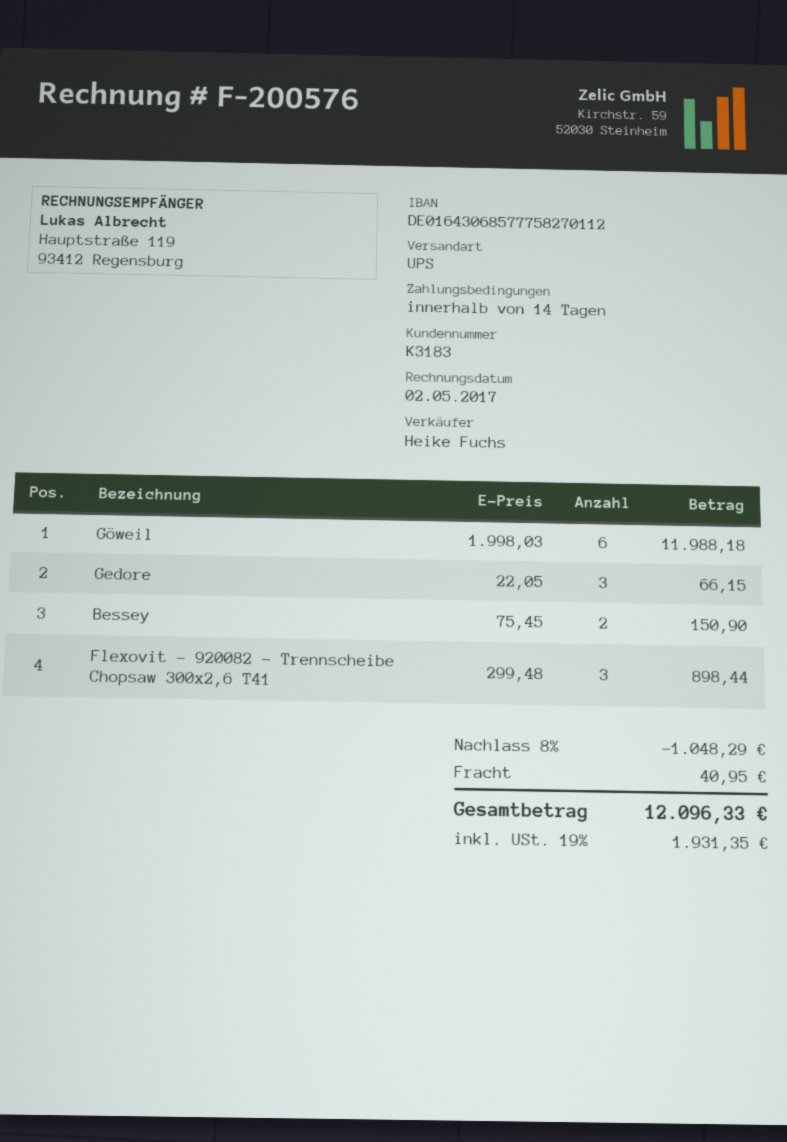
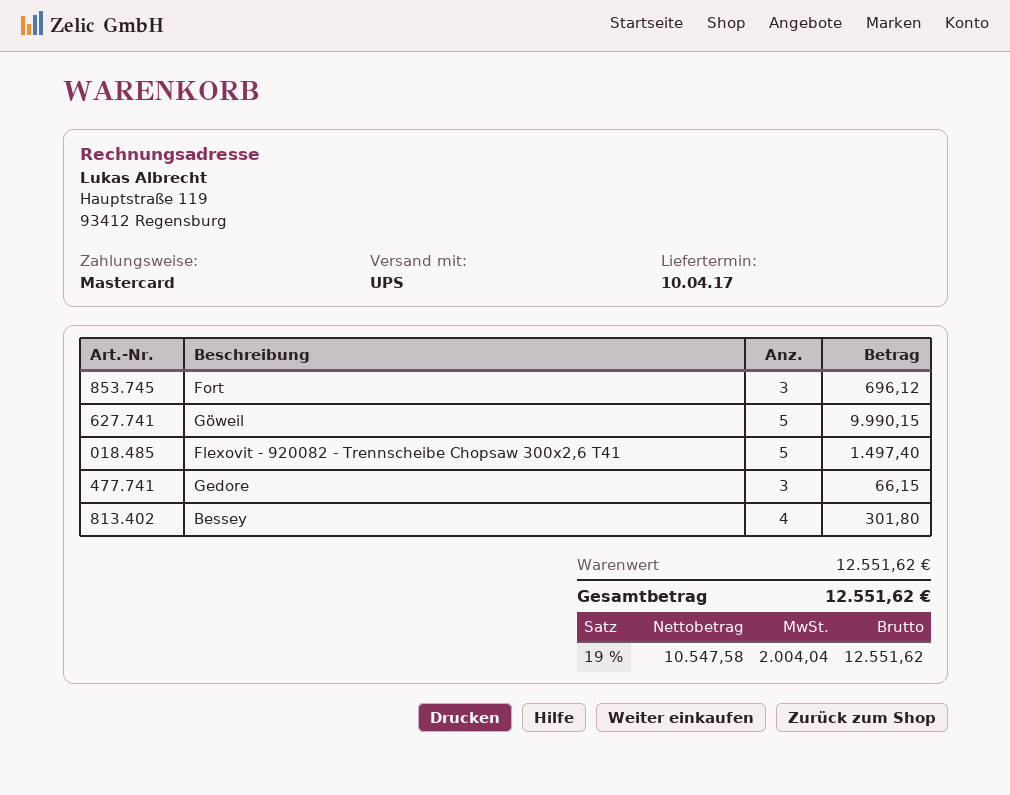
Göweil: 6 for 11988.18 -> 5 for 9990.15
Bessey: 2 for 150.90 -> 4 for 301.80
Flexovit - 920082 - Trennscheibe Chopsaw 300x2,6 T41: 3 for 898.44 -> 5 for 1497.40
Fort: none -> 3 for 696.12
discount: 8% = 1048.29 -> none
shipping: 40.95 -> none
tax: 19% = 1931.35 -> 19% = 2004.04
total: 12096.33 -> 12551.62

